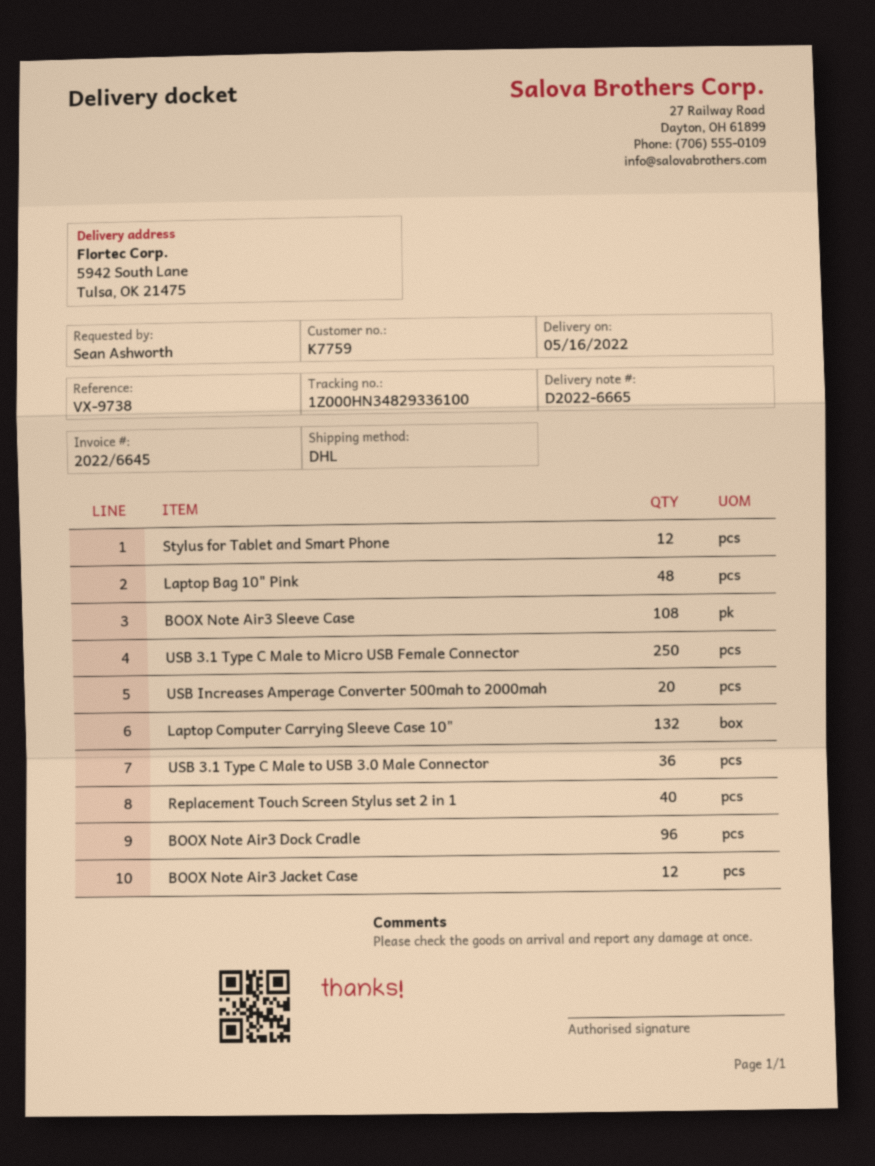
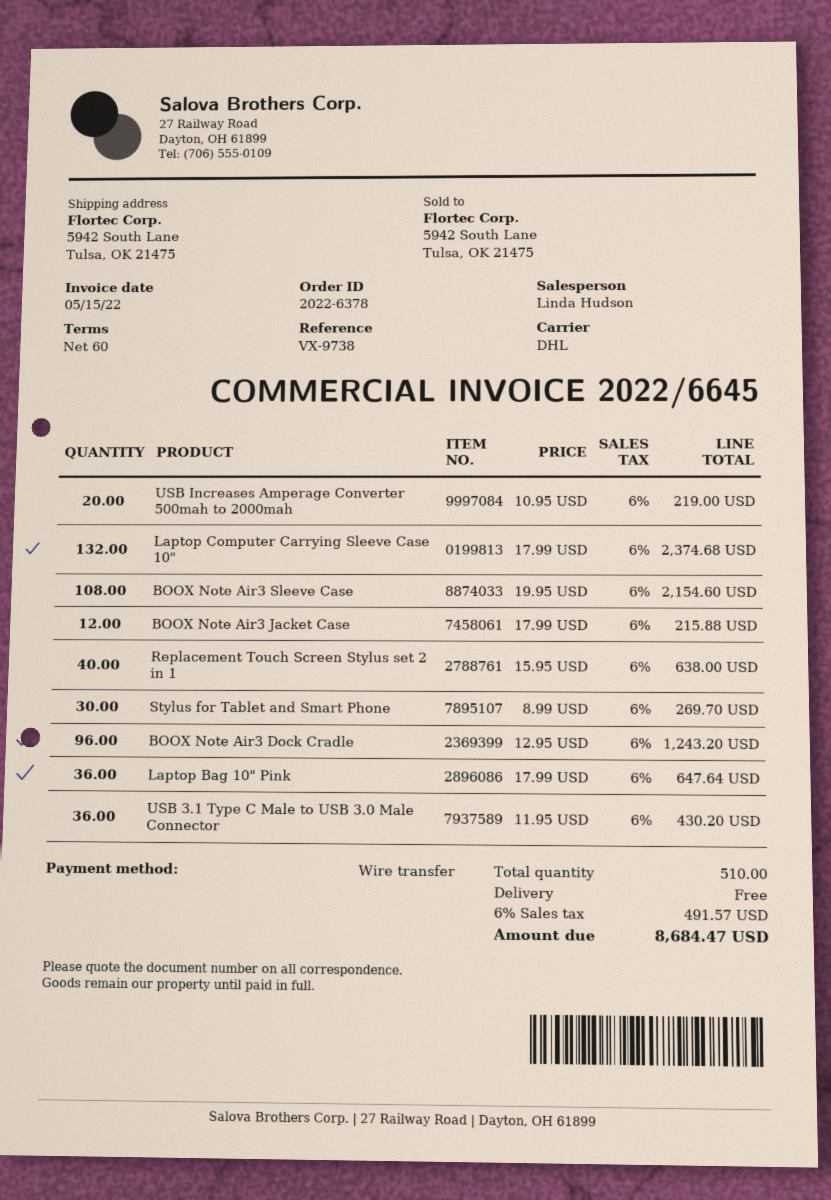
Stylus for Tablet and Smart Phone: 12 -> 30
Laptop Bag 10" Pink: 48 -> 36
USB 3.1 Type C Male to Micro USB Female Connector: 250 -> none

